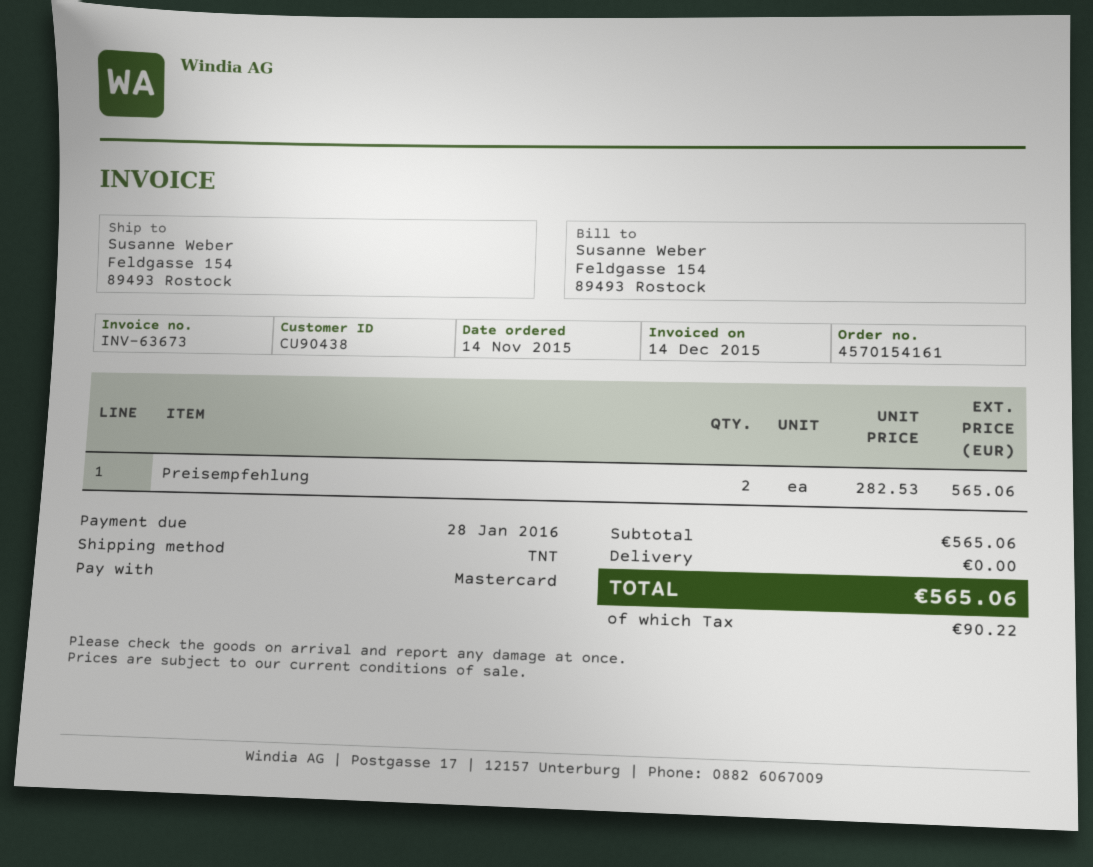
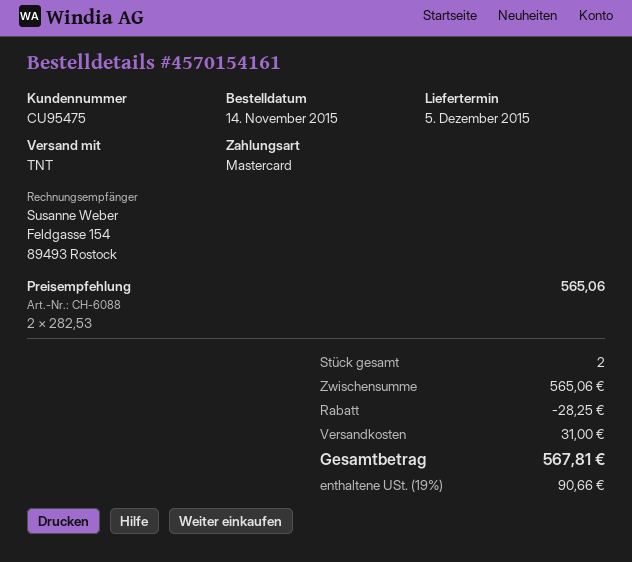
customer number: CU90438 -> CU95475
discount: none -> 28.25
shipping: 0.00 -> 31.00
tax: 90.22 -> 90.66
total: 565.06 -> 567.81

